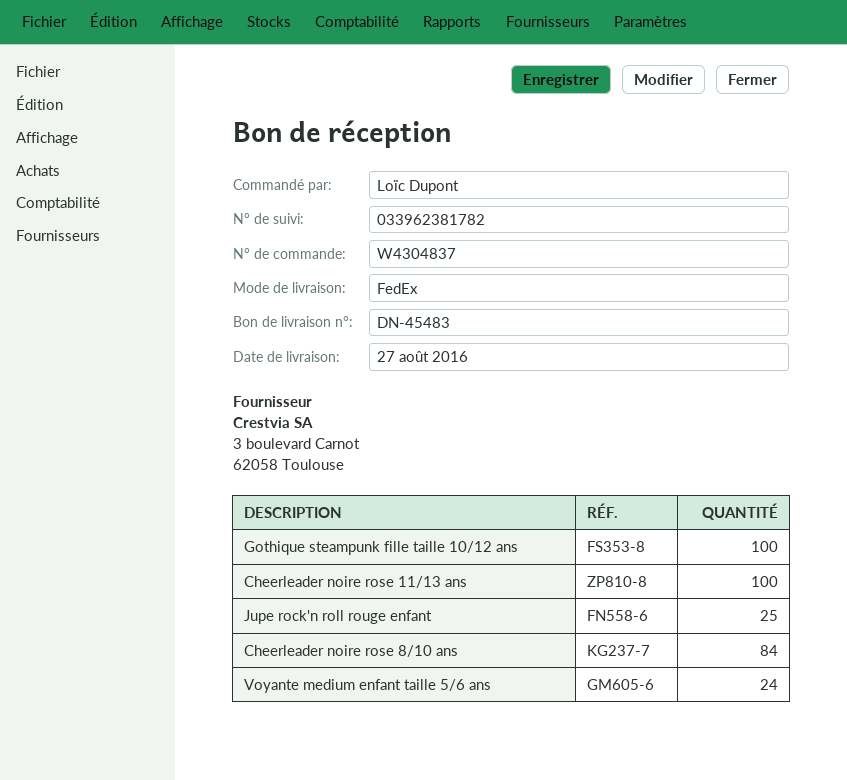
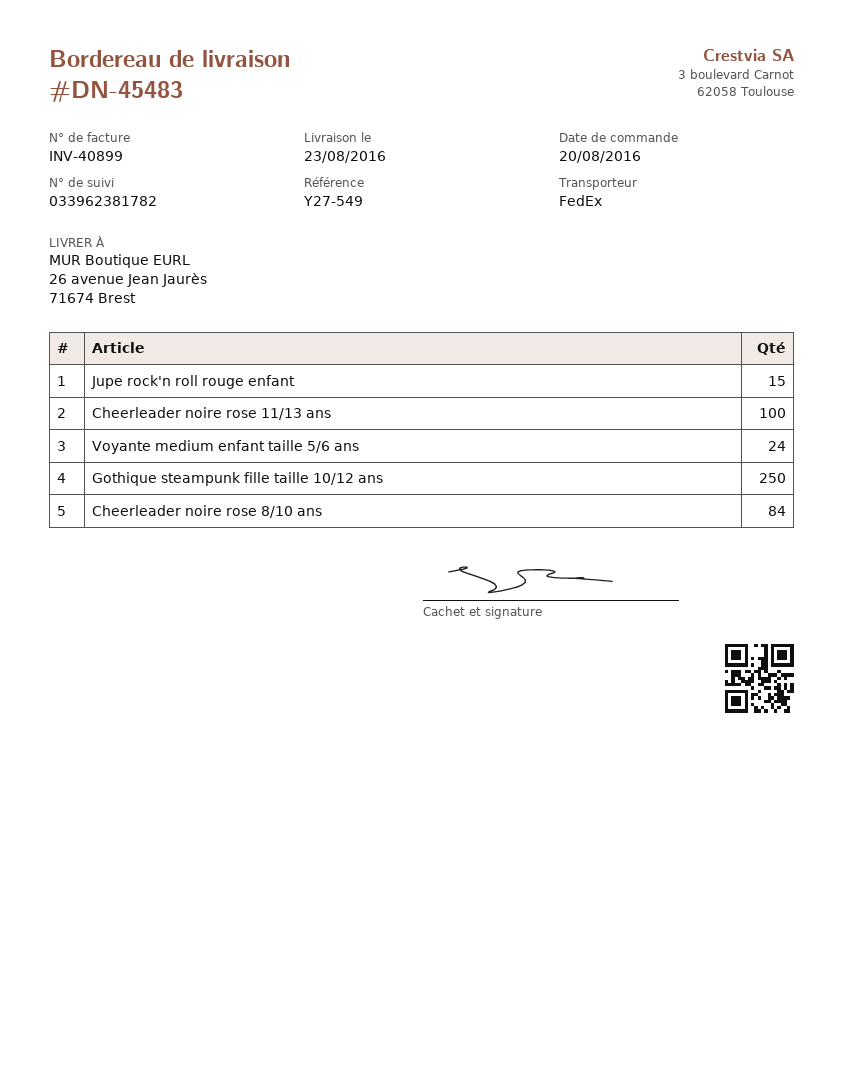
delivery date: 2016-08-27 -> 2016-08-23
Gothique steampunk fille taille 10/12 ans: 100 -> 250
Jupe rock'n roll rouge enfant: 25 -> 15

